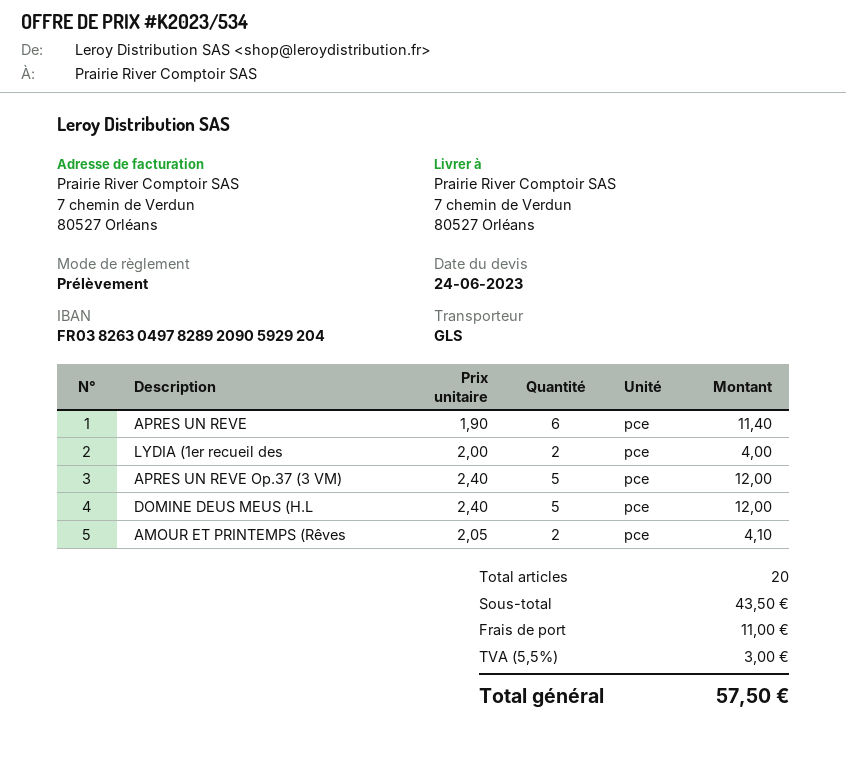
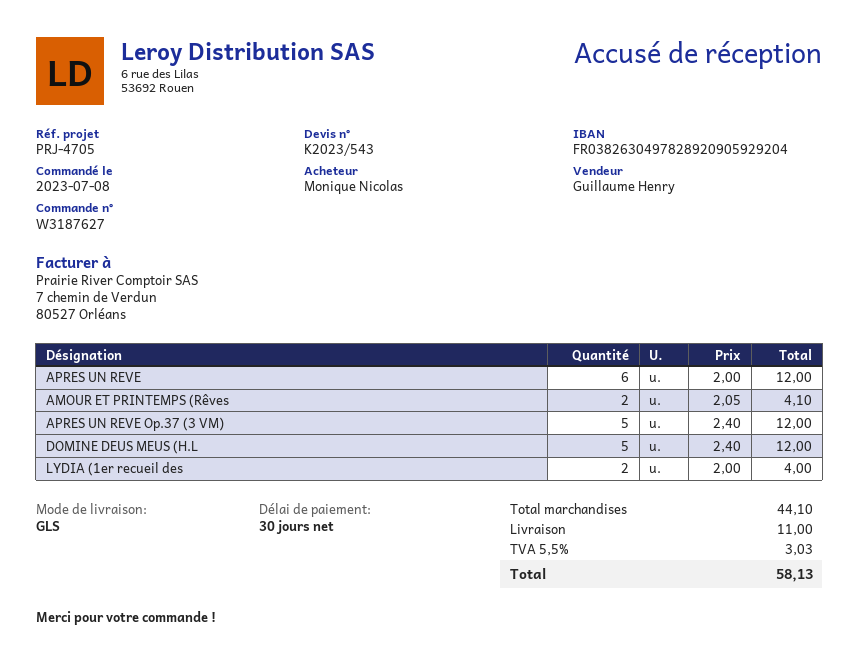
quote number: K2023/534 -> K2023/543
APRES UN REVE: 6 x 1.90 = 11.40 -> 6 x 2.00 = 12.00
subtotal: 43.50 -> 44.10
tax: 5.5% = 3.00 -> 5.5% = 3.03
total: 57.50 -> 58.13

